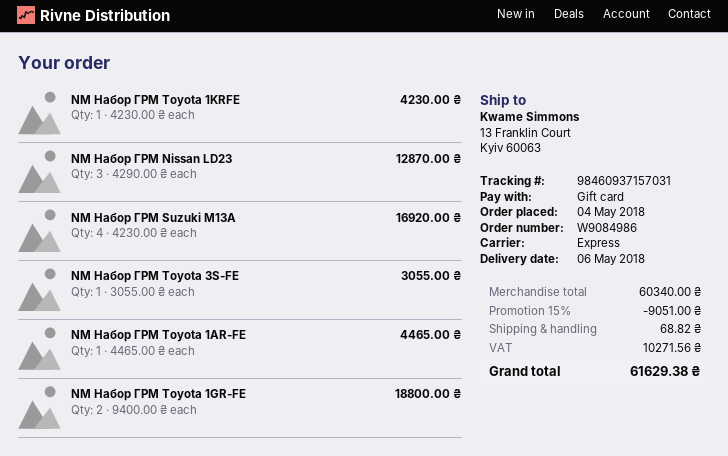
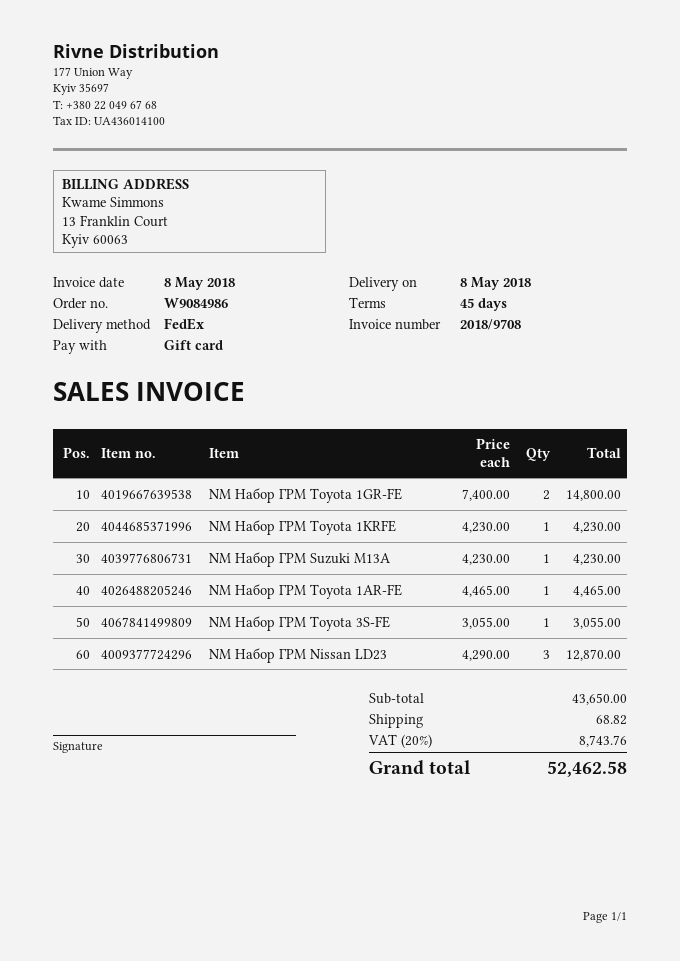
delivery date: 2018-05-06 -> 2018-05-08
shipping method: express -> FedEx
NM Набор ГРМ Suzuki M13A: 4 x 4230.00 = 16920.00 -> 1 x 4230.00 = 4230.00
NM Набор ГРМ Toyota 1GR-FE: 2 x 9400.00 = 18800.00 -> 2 x 7400.00 = 14800.00
subtotal: 60340.00 -> 43650.00
discount: 15% = 9051.00 -> none
tax: 10271.56 -> 8743.76
total: 61629.38 -> 52462.58

